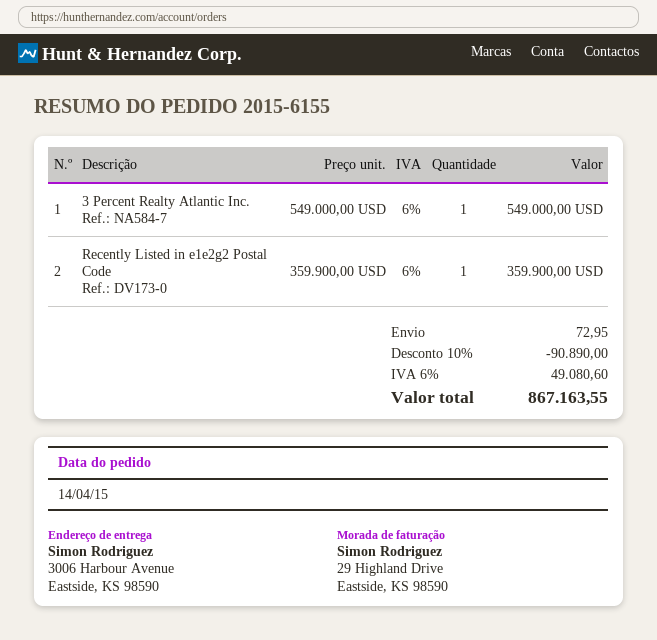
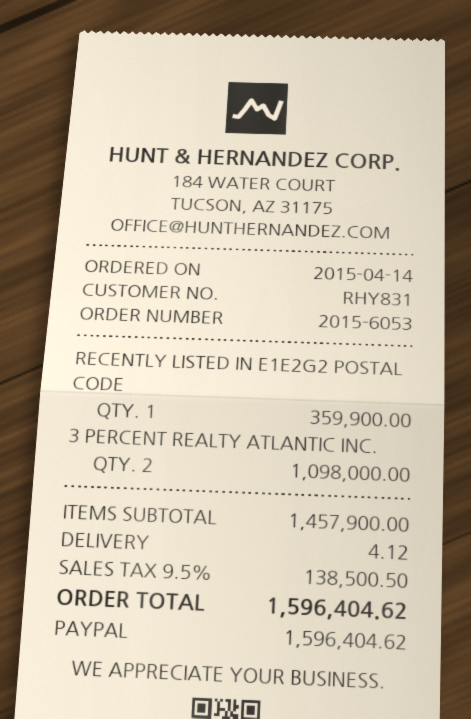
order number: 2015-6155 -> 2015-6053
3 Percent Realty Atlantic Inc.: 1 for 549000.00 -> 2 for 1098000.00
discount: 10% = 90890.00 -> none
shipping: 72.95 -> 4.12
tax: 6% = 49080.60 -> 9.5% = 138500.50
total: 867163.55 -> 1596404.62

